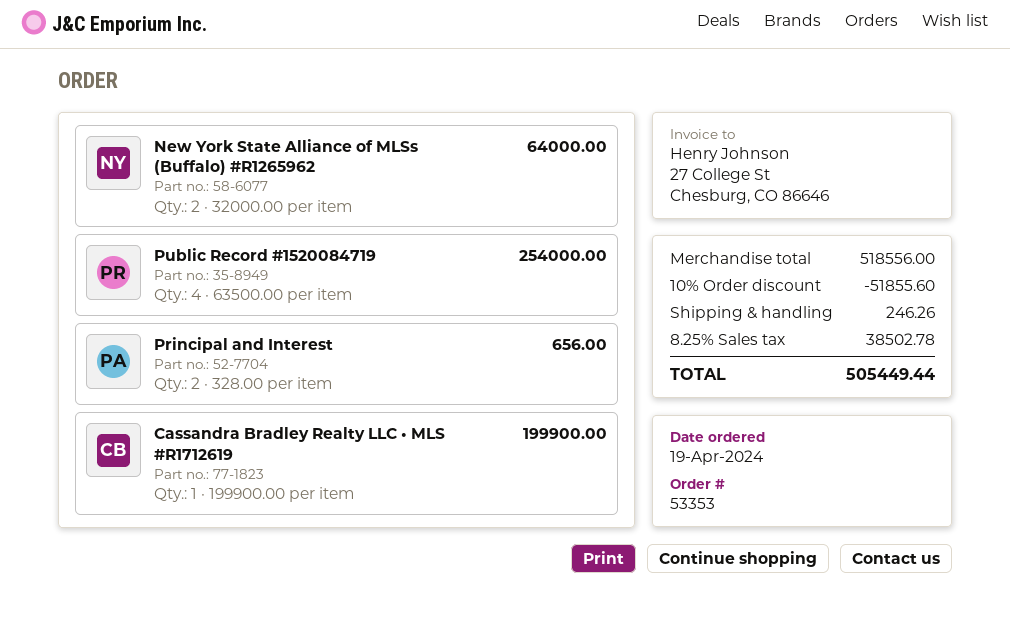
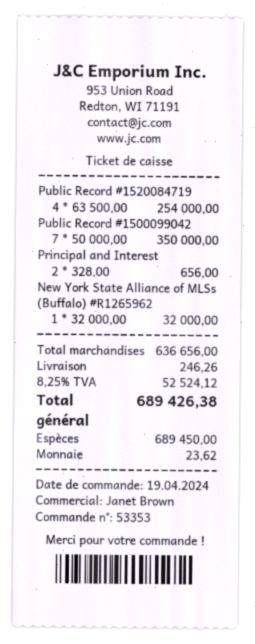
New York State Alliance of MLSs (Buffalo) #R1265962: 2 x 32000.00 = 64000.00 -> 1 x 32000.00 = 32000.00
Cassandra Bradley Realty LLC • MLS #R1712619: 1 x 199900.00 = 199900.00 -> none
Public Record #1500099042: none -> 7 x 50000.00 = 350000.00
subtotal: 518556.00 -> 636656.00
discount: 10% = 51855.60 -> none
tax: 8.25% = 38502.78 -> 8.25% = 52524.12
total: 505449.44 -> 689426.38

